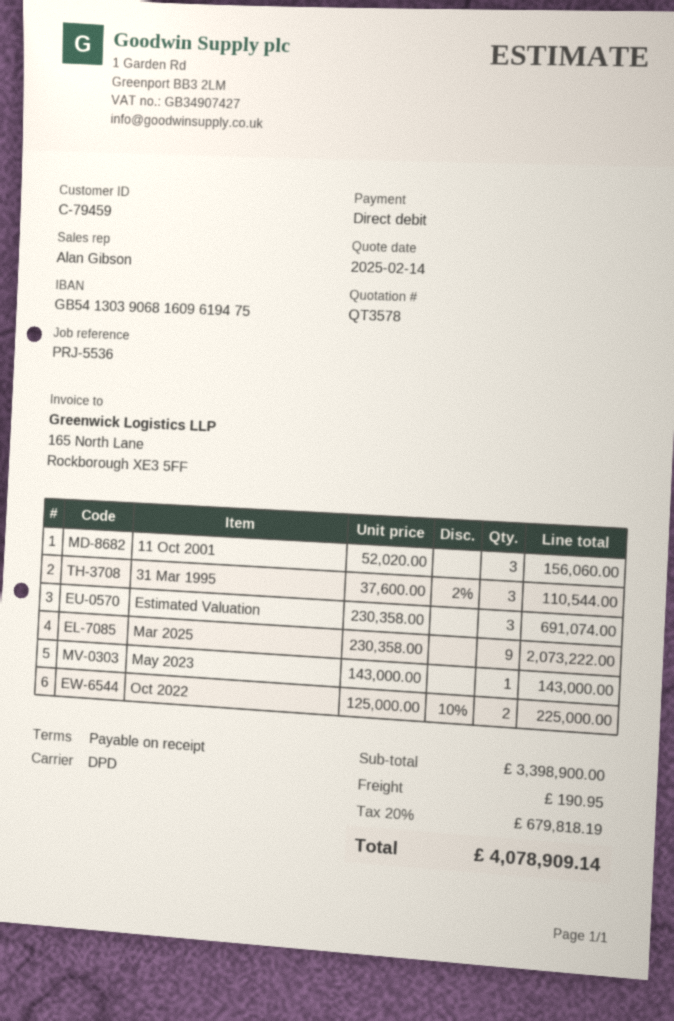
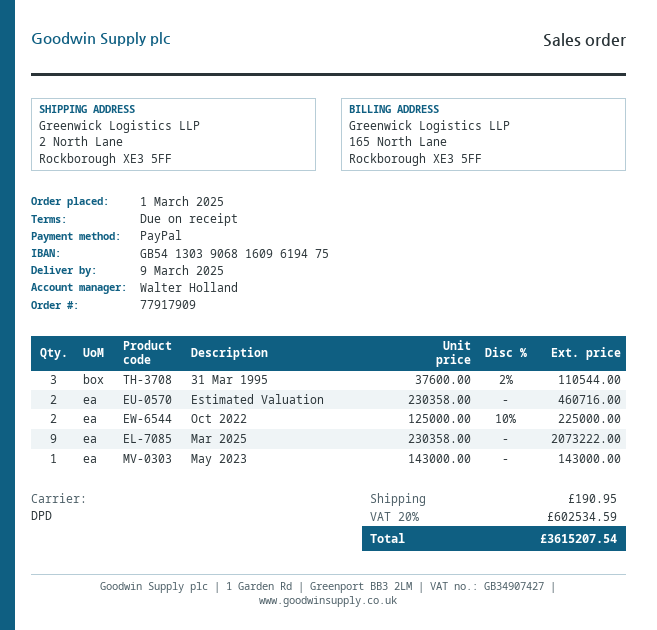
sales rep: Alan Gibson -> Walter Holland
payment method: direct debit -> PayPal
11 Oct 2001: 3 x 52020.00 = 156060.00 -> none
Estimated Valuation: 3 x 230358.00 = 691074.00 -> 2 x 230358.00 = 460716.00
tax: 20% = 679818.19 -> 20% = 602534.59
total: 4078909.14 -> 3615207.54

